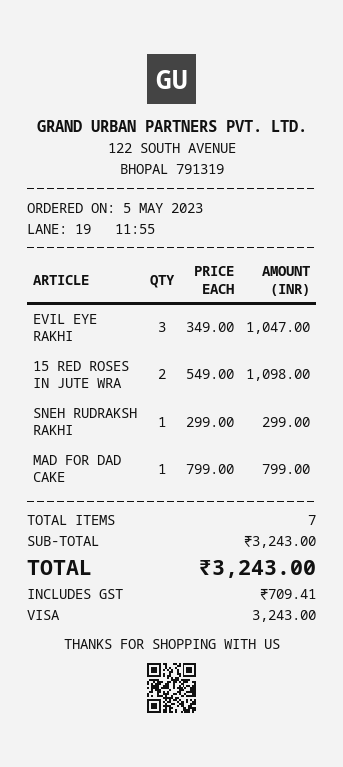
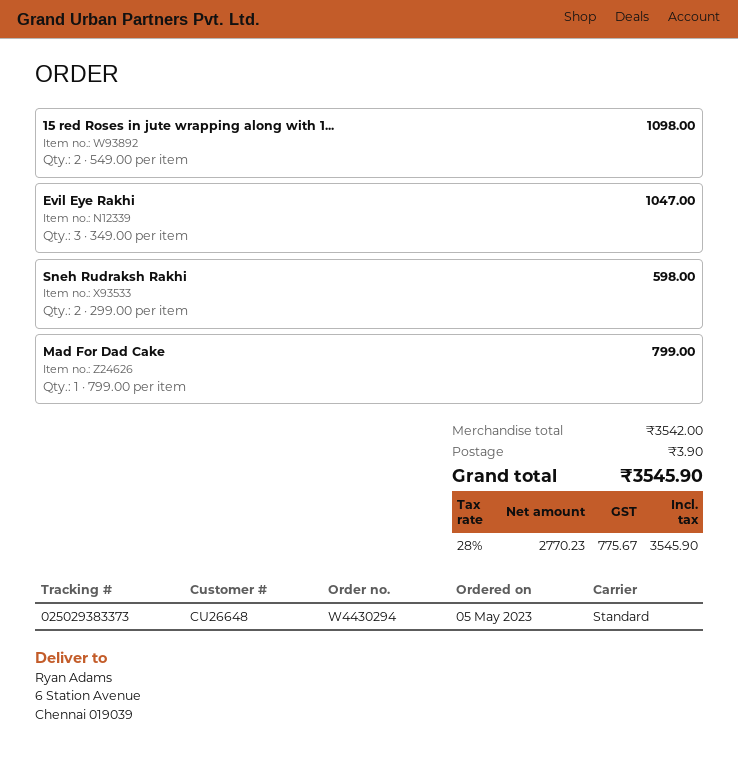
SNEH RUDRAKSH RAKHI: 1 x 299.00 = 299.00 -> 2 x 299.00 = 598.00
subtotal: 3243.00 -> 3542.00
shipping: none -> 3.90
tax: 709.41 -> 775.67
total: 3243.00 -> 3545.90

